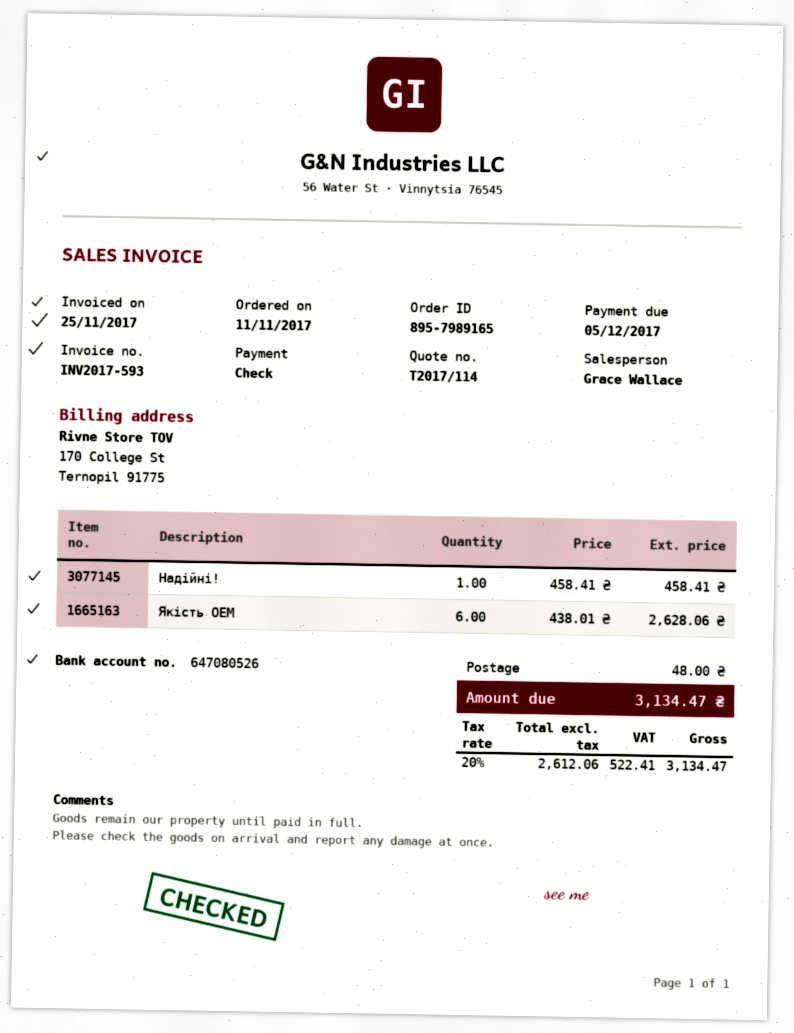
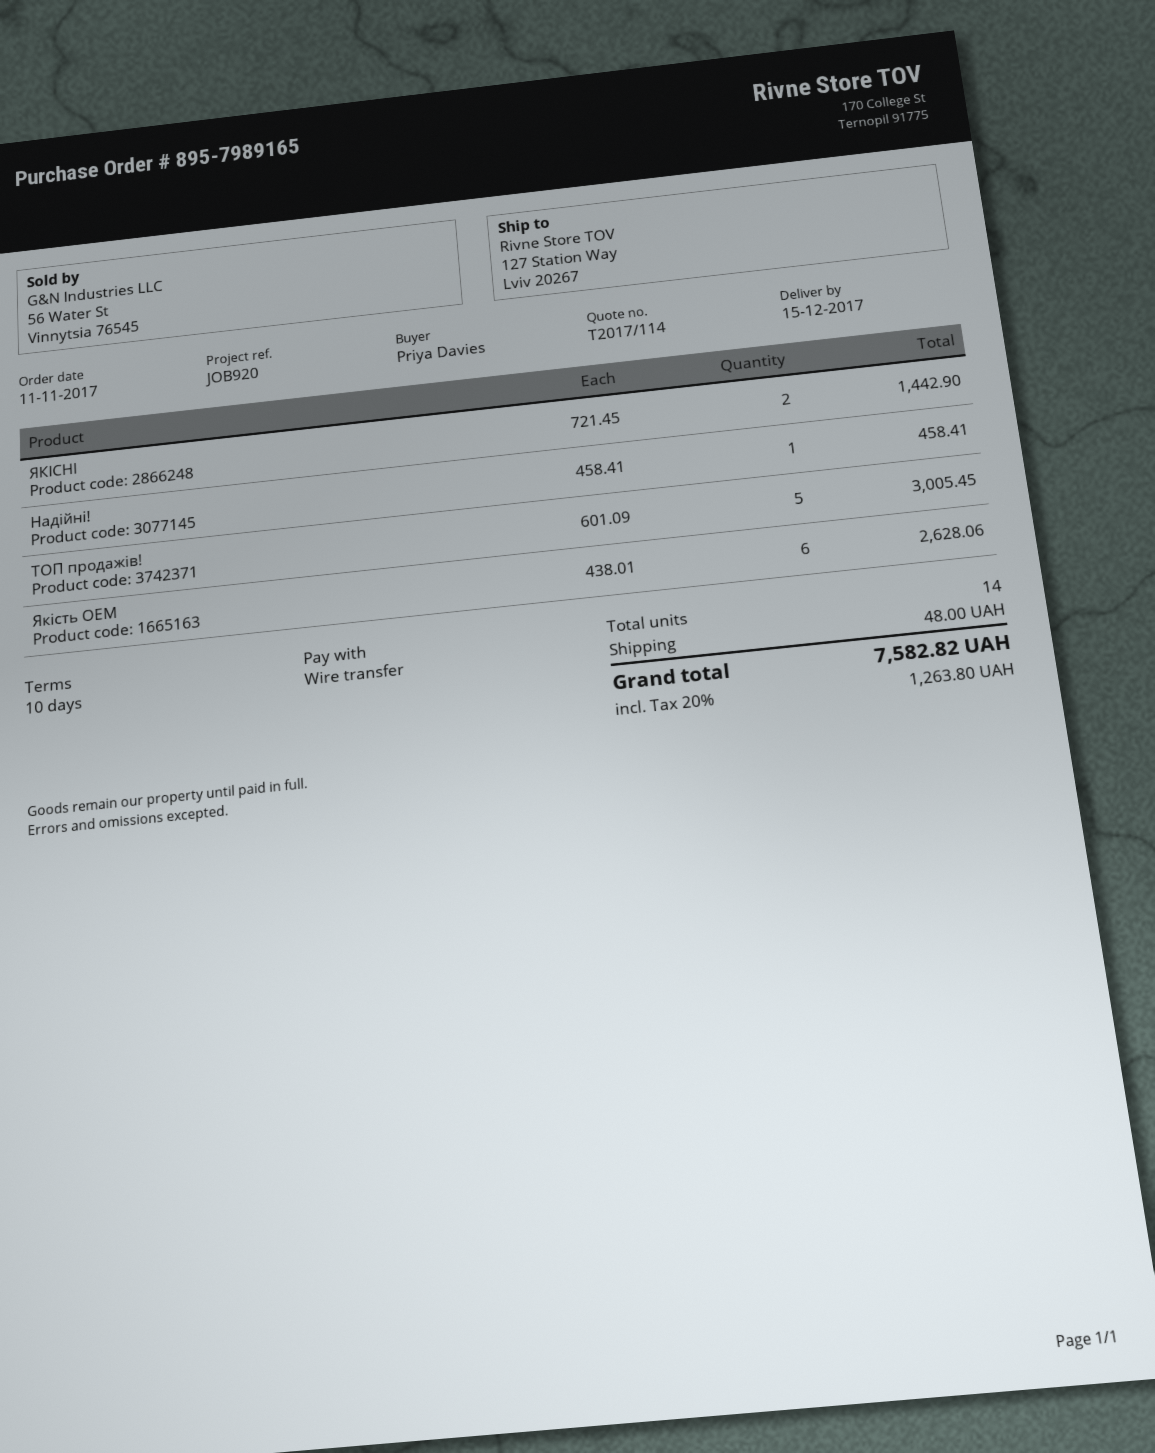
payment method: cheque -> bank transfer
ЯКІСНІ: none -> 2 x 721.45 = 1442.90
ТОП продажів!: none -> 5 x 601.09 = 3005.45
tax: 20% = 522.41 -> 20% = 1263.80
total: 3134.47 -> 7582.82

